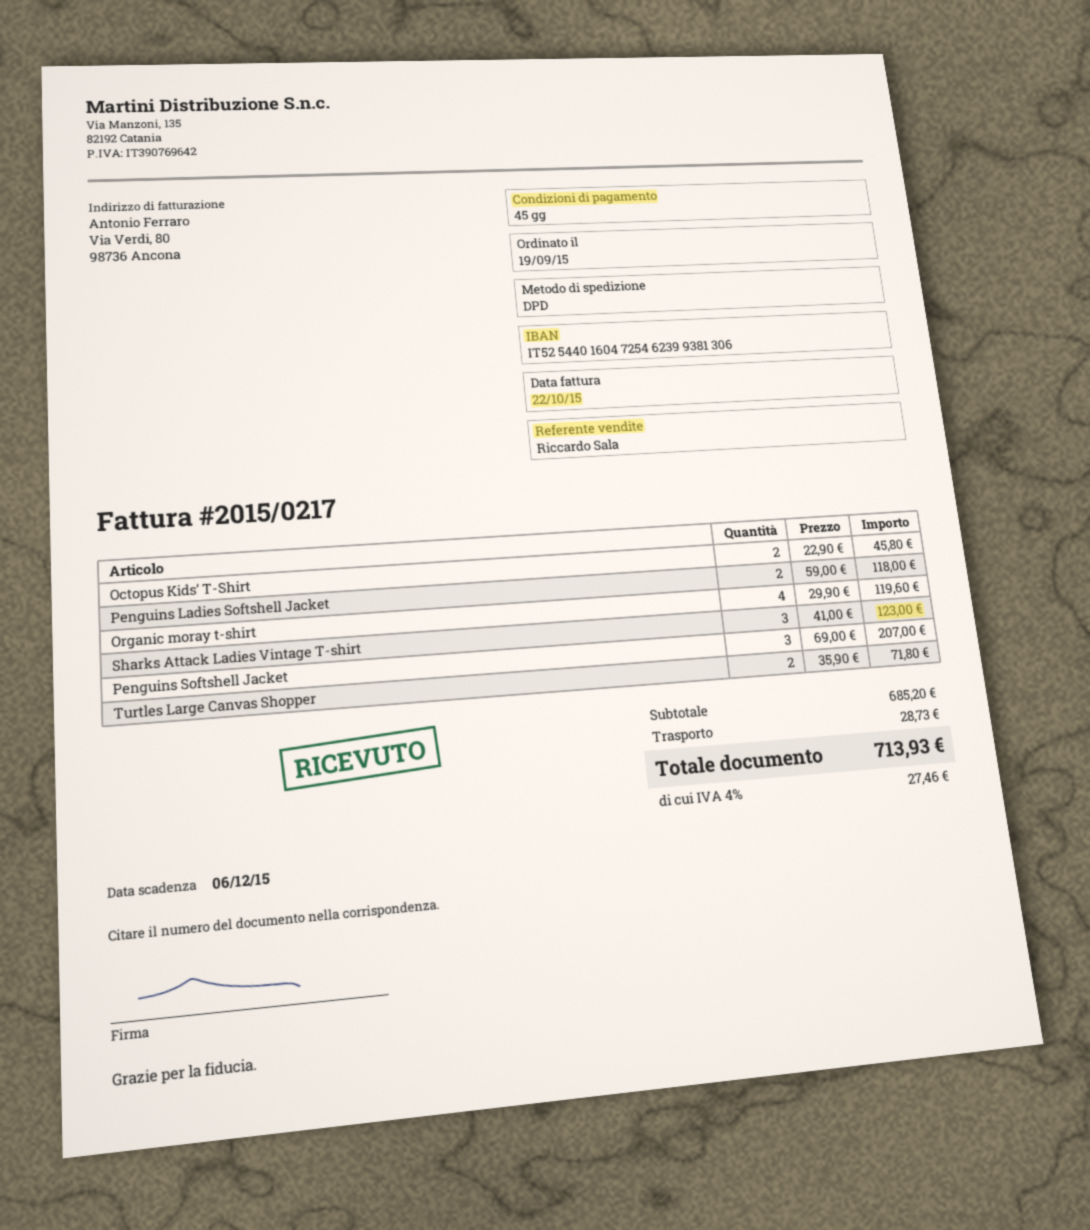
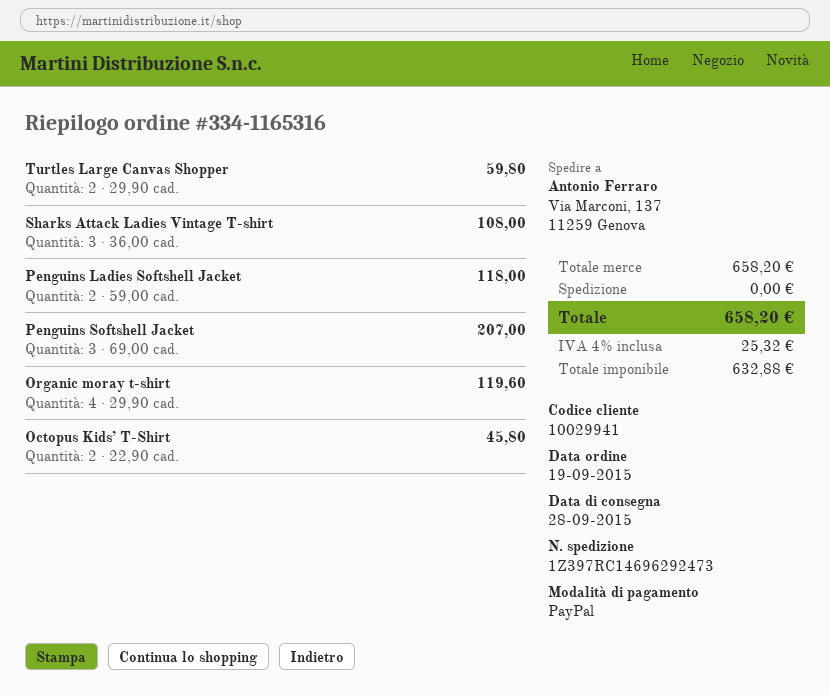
Sharks Attack Ladies Vintage T-shirt: 3 x 41.00 = 123.00 -> 3 x 36.00 = 108.00
Turtles Large Canvas Shopper: 2 x 35.90 = 71.80 -> 2 x 29.90 = 59.80
subtotal: 685.20 -> 658.20
shipping: 28.73 -> 0.00
tax: 4% = 27.46 -> 4% = 25.32
total: 713.93 -> 658.20

